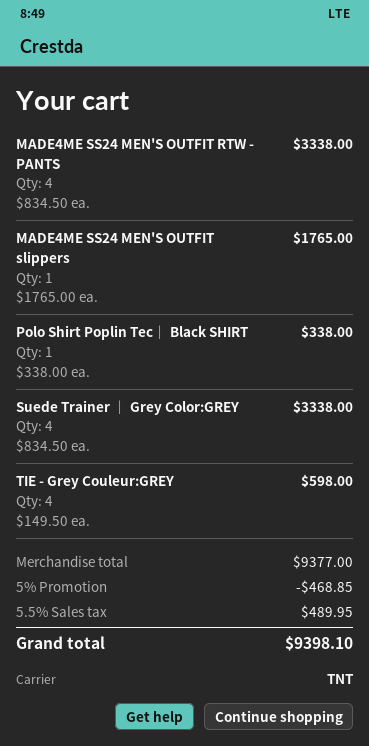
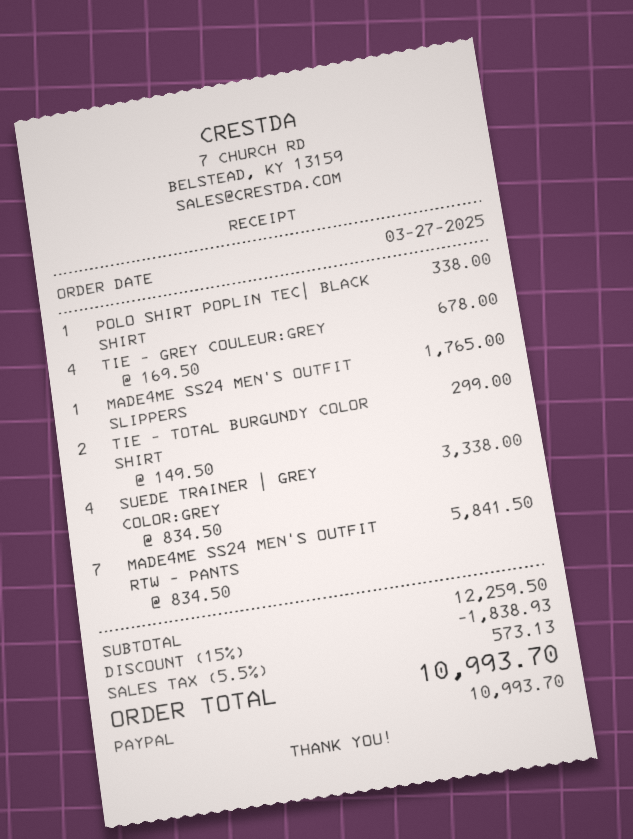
MADE4ME SS24 MEN'S OUTFIT RTW - PANTS: 4 x 834.50 = 3338.00 -> 7 x 834.50 = 5841.50
TIE - Grey Couleur:GREY: 4 x 149.50 = 598.00 -> 4 x 169.50 = 678.00
TIE - TOTAL BURGUNDY COLOR SHIRT: none -> 2 x 149.50 = 299.00
subtotal: 9377.00 -> 12259.50
discount: 5% = 468.85 -> 15% = 1838.93
tax: 5.5% = 489.95 -> 5.5% = 573.13
total: 9398.10 -> 10993.70

